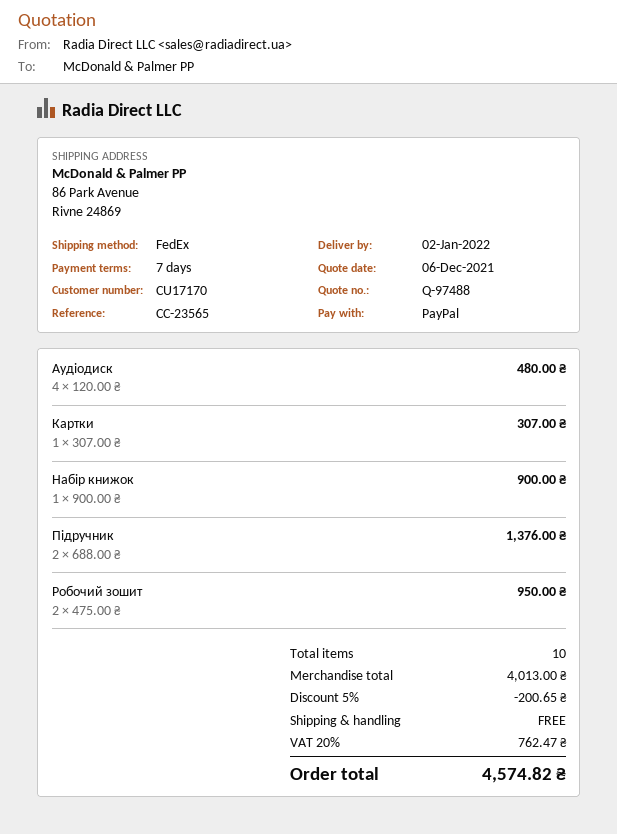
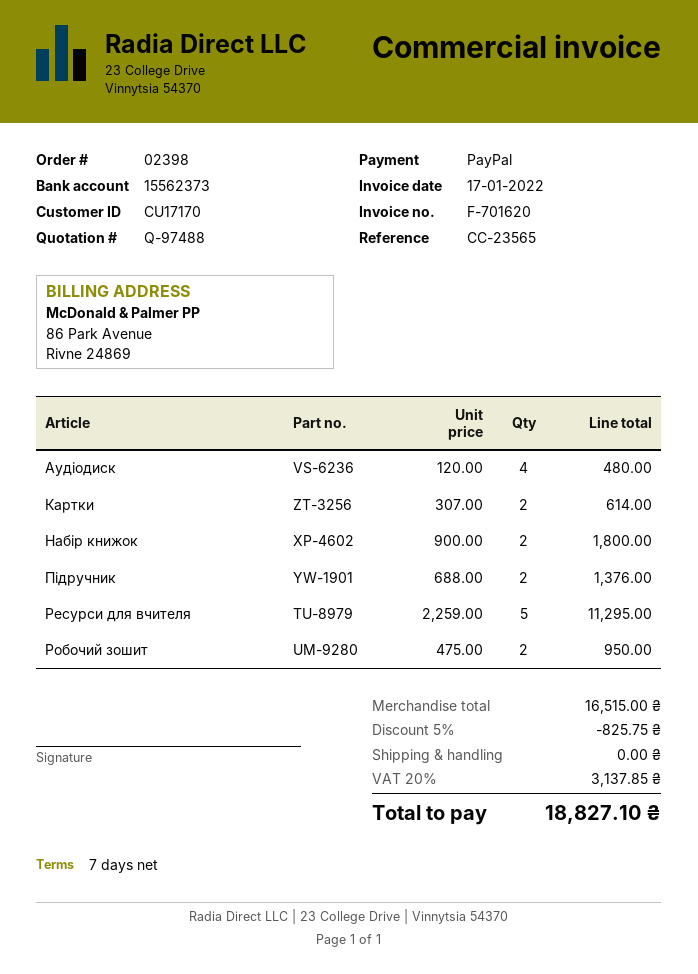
Картки: 1 x 307.00 = 307.00 -> 2 x 307.00 = 614.00
Набір книжок: 1 x 900.00 = 900.00 -> 2 x 900.00 = 1800.00
Ресурси для вчителя: none -> 5 x 2259.00 = 11295.00
subtotal: 4013.00 -> 16515.00
discount: 5% = 200.65 -> 5% = 825.75
tax: 20% = 762.47 -> 20% = 3137.85
total: 4574.82 -> 18827.10

